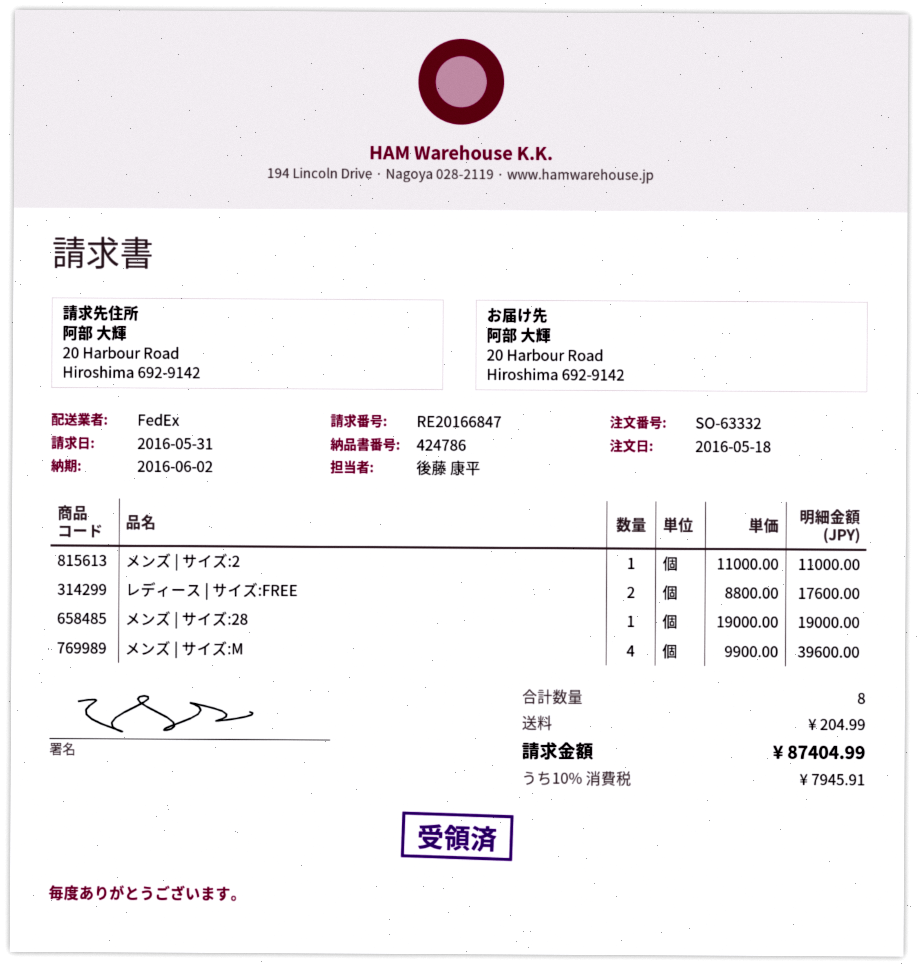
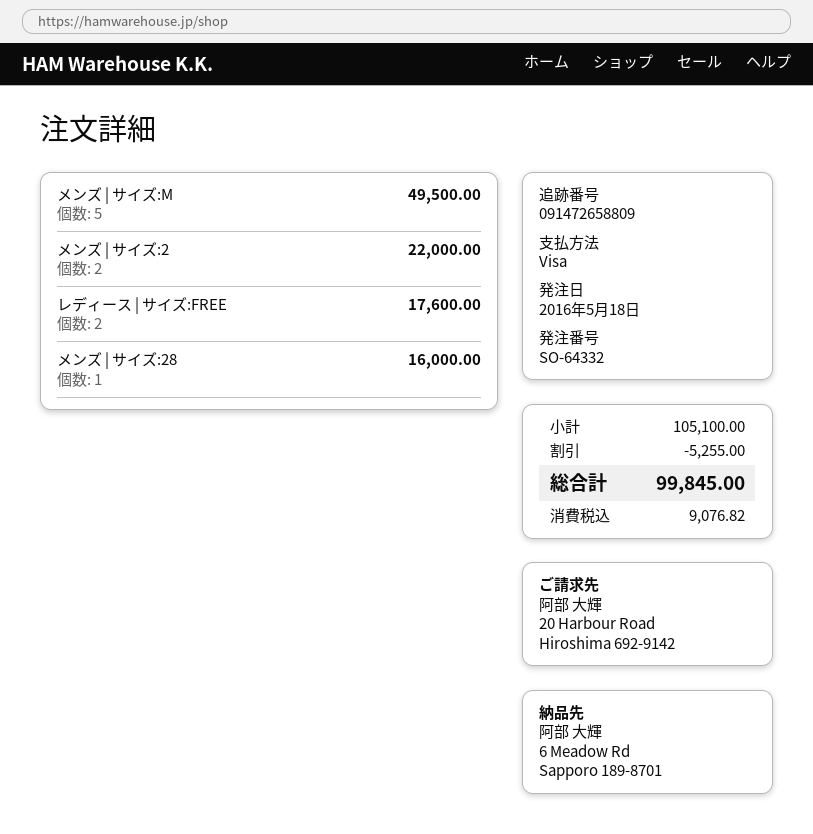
order number: SO-63332 -> SO-64332
ship to: 20 Harbour Road, Hiroshima 692-9142 -> 6 Meadow Rd, Sapporo 189-8701
メンズ | サイズ:2: 1 for 11000.00 -> 2 for 22000.00
メンズ | サイズ:28: 1 for 19000.00 -> 1 for 16000.00
メンズ | サイズ:M: 4 for 39600.00 -> 5 for 49500.00
discount: none -> 5255.00
shipping: 204.99 -> none
tax: 7945.91 -> 9076.82
total: 87404.99 -> 99845.00

